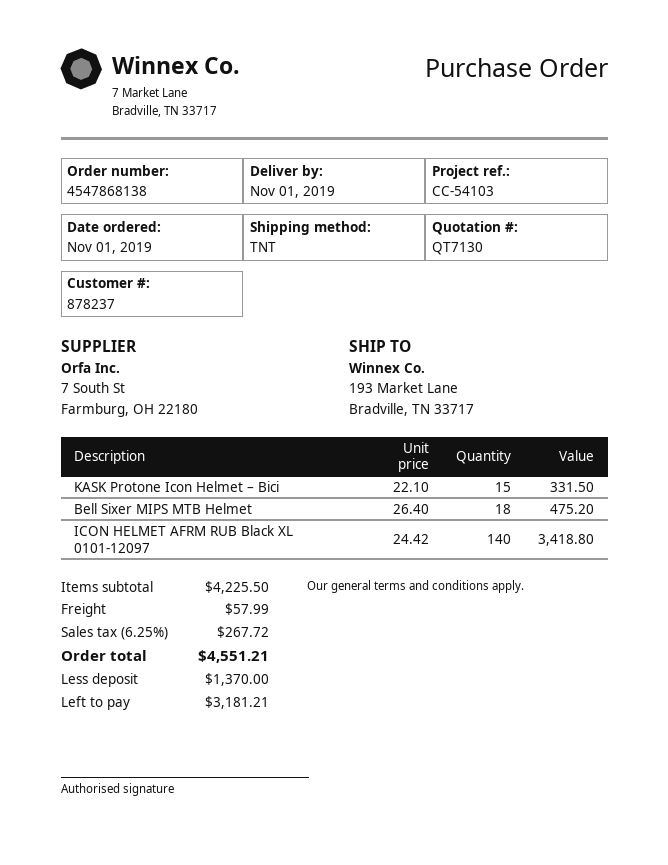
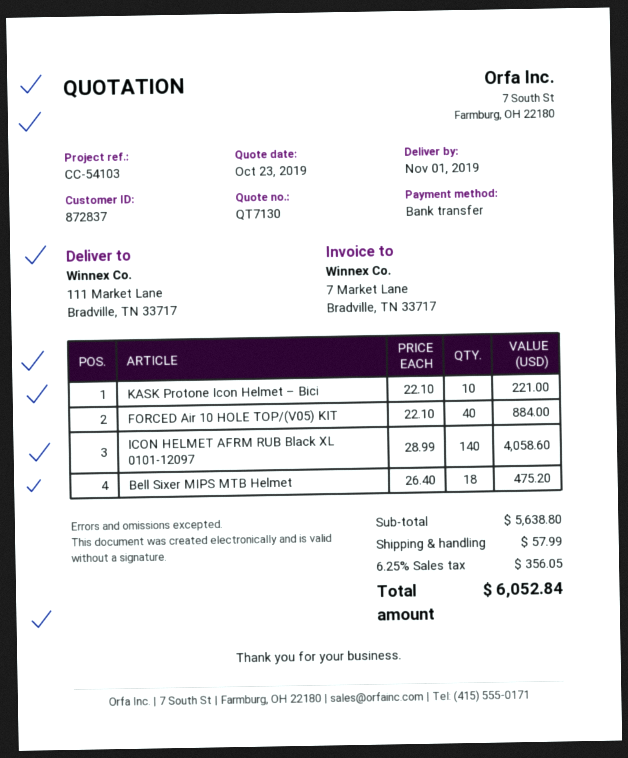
customer number: 878237 -> 872837
ship to: 193 Market Lane, Bradville, TN 33717 -> 111 Market Lane, Bradville, TN 33717
KASK Protone Icon Helmet – Bici: 15 x 22.10 = 331.50 -> 10 x 22.10 = 221.00
ICON HELMET AFRM RUB Black XL 0101-12097: 140 x 24.42 = 3418.80 -> 140 x 28.99 = 4058.60
FORCED Air 10 HOLE TOP/(V05) KIT: none -> 40 x 22.10 = 884.00
subtotal: 4225.50 -> 5638.80
tax: 6.25% = 267.72 -> 6.25% = 356.05
total: 4551.21 -> 6052.84

